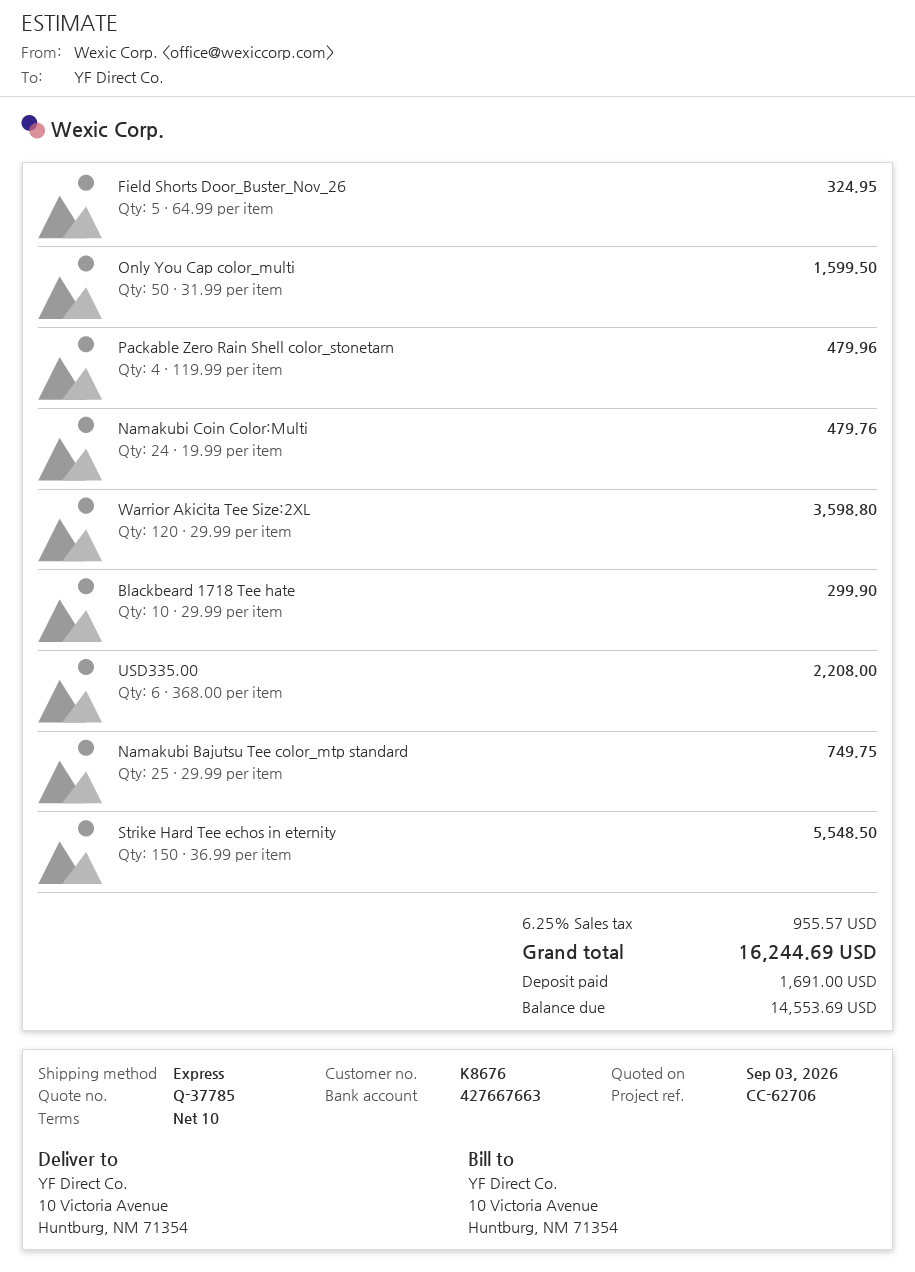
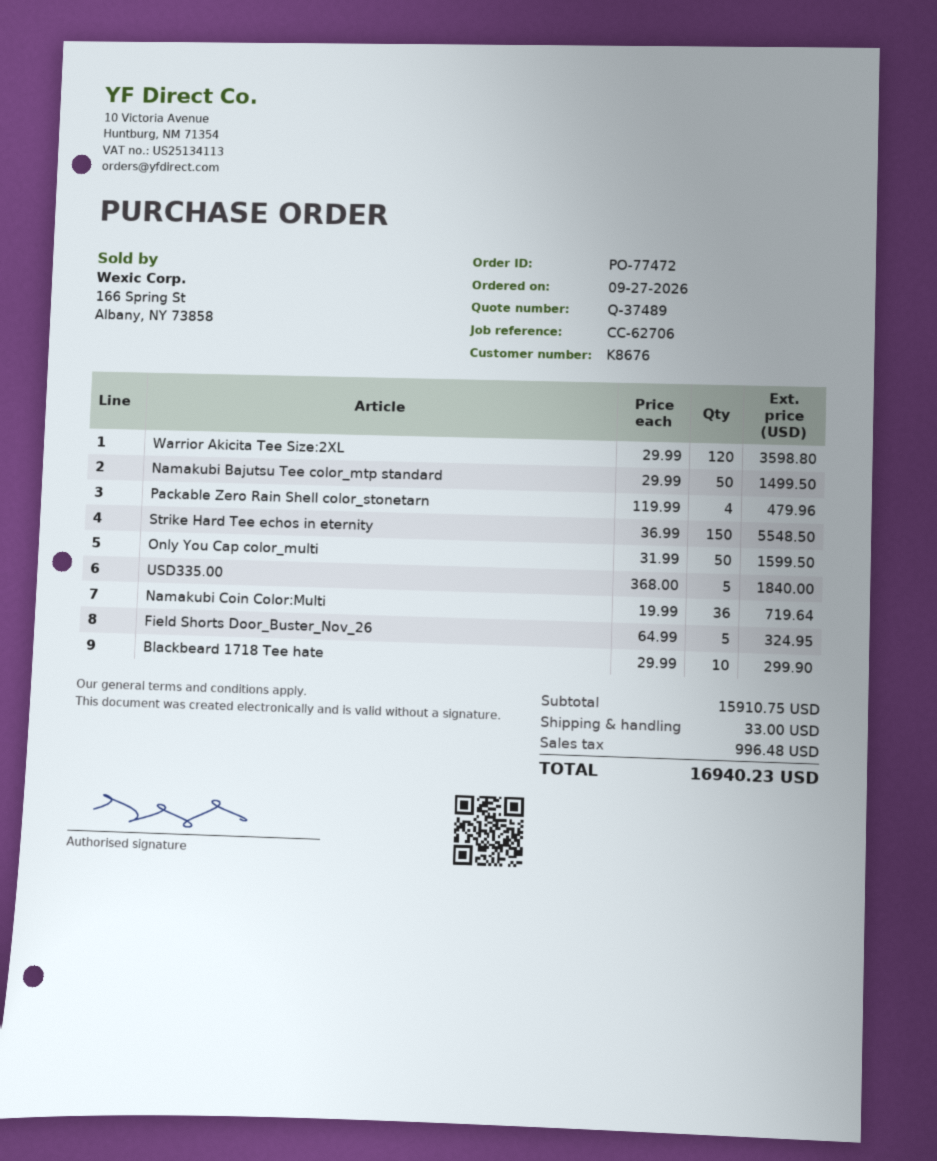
quote number: Q-37785 -> Q-37489
Namakubi Coin Color:Multi: 24 x 19.99 = 479.76 -> 36 x 19.99 = 719.64
USD335.00: 6 x 368.00 = 2208.00 -> 5 x 368.00 = 1840.00
Namakubi Bajutsu Tee color_mtp standard: 25 x 29.99 = 749.75 -> 50 x 29.99 = 1499.50
shipping: none -> 33.00
tax: 955.57 -> 996.48
total: 16244.69 -> 16940.23

